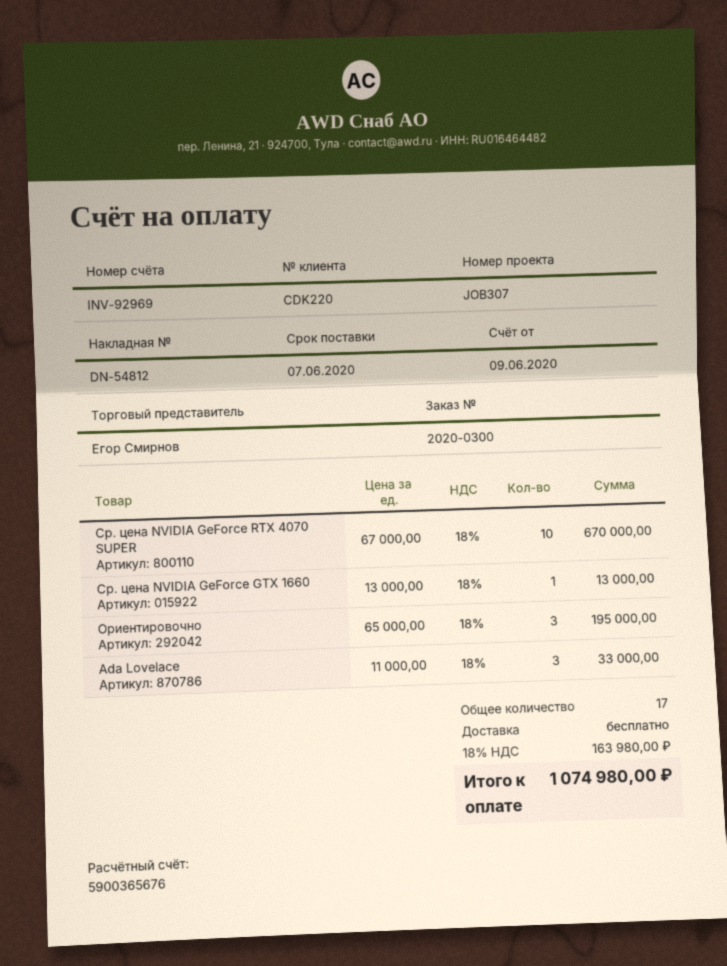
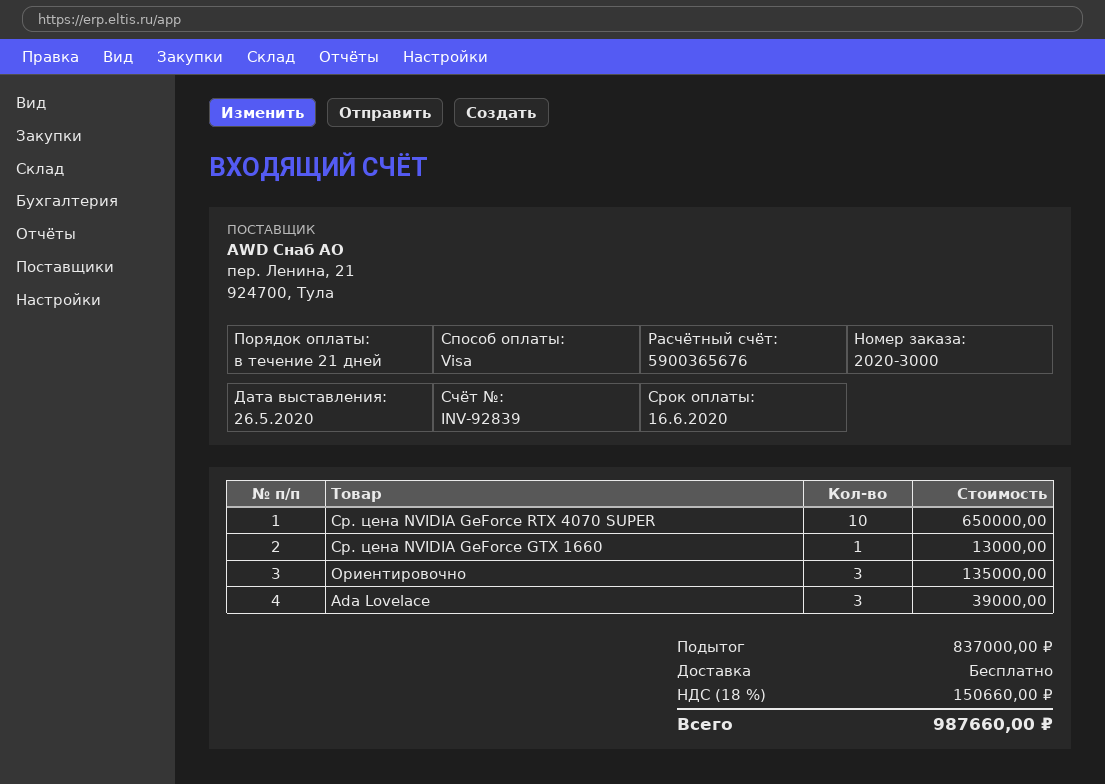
order number: 2020-0300 -> 2020-3000
invoice number: INV-92969 -> INV-92839
invoice date: 2020-06-09 -> 2020-05-26
Ср. цена NVIDIA GeForce RTX 4070 SUPER: 10 for 670000.00 -> 10 for 650000.00
Ориентировочно: 3 for 195000.00 -> 3 for 135000.00
Ada Lovelace: 3 for 33000.00 -> 3 for 39000.00
tax: 18% = 163980.00 -> 18% = 150660.00
total: 1074980.00 -> 987660.00

